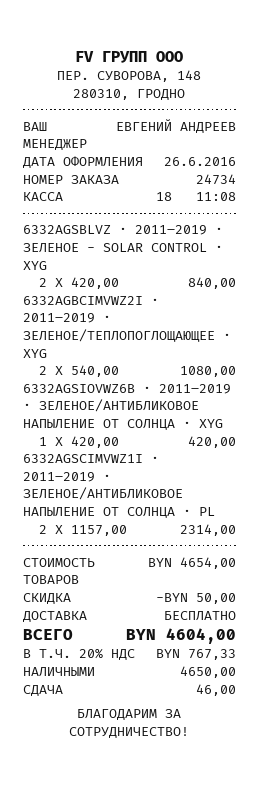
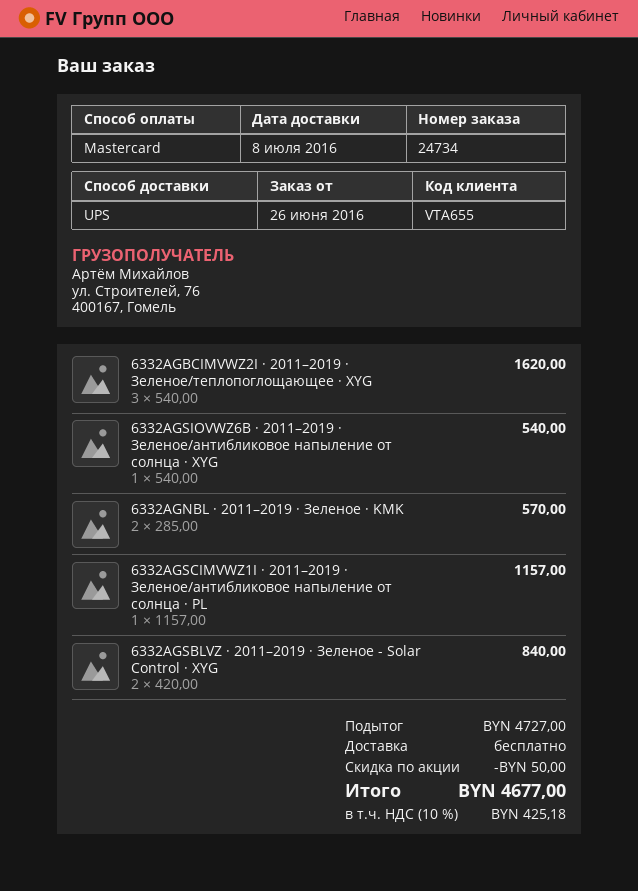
payment method: cash -> Mastercard
6332AGBCIMVWZ2I · 2011–2019 · ЗЕЛЕНОЕ/ТЕПЛОПОГЛОЩАЮЩЕЕ · XYG: 2 x 540.00 = 1080.00 -> 3 x 540.00 = 1620.00
6332AGSIOVWZ6B · 2011–2019 · ЗЕЛЕНОЕ/АНТИБЛИКОВОЕ НАПЫЛЕНИЕ ОТ СОЛНЦА · XYG: 1 x 420.00 = 420.00 -> 1 x 540.00 = 540.00
6332AGSCIMVWZ1I · 2011–2019 · ЗЕЛЕНОЕ/АНТИБЛИКОВОЕ НАПЫЛЕНИЕ ОТ СОЛНЦА · PL: 2 x 1157.00 = 2314.00 -> 1 x 1157.00 = 1157.00
6332AGNBL · 2011–2019 · Зеленое · KMK: none -> 2 x 285.00 = 570.00
subtotal: 4654.00 -> 4727.00
tax: 20% = 767.33 -> 10% = 425.18
total: 4604.00 -> 4677.00

